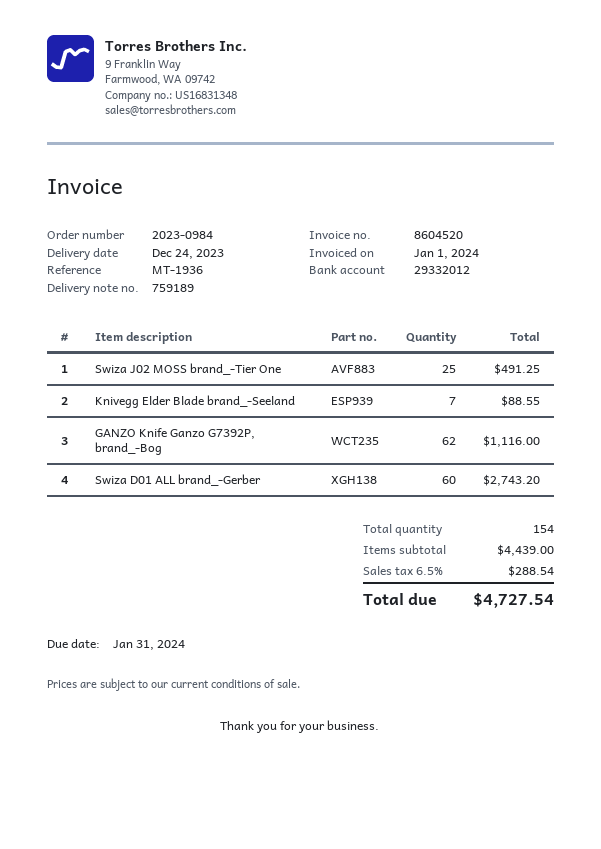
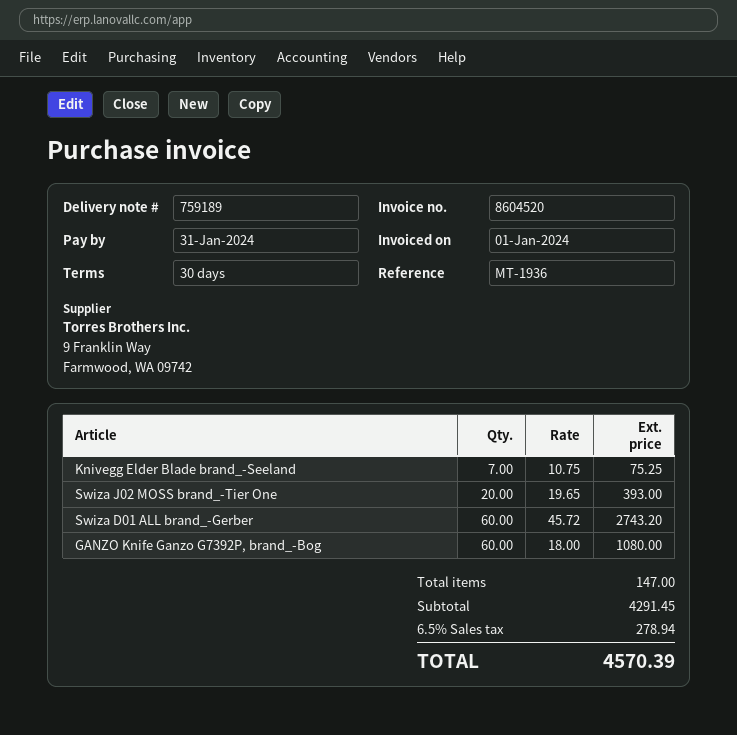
Swiza J02 MOSS brand_-Tier One: 25 for 491.25 -> 20 for 393.00
Knivegg Elder Blade brand_-Seeland: 7 for 88.55 -> 7 for 75.25
GANZO Knife Ganzo G7392P, brand_-Bog: 62 for 1116.00 -> 60 for 1080.00
total quantity: 154 -> 147
subtotal: 4439.00 -> 4291.45
tax: 6.5% = 288.54 -> 6.5% = 278.94
total: 4727.54 -> 4570.39

